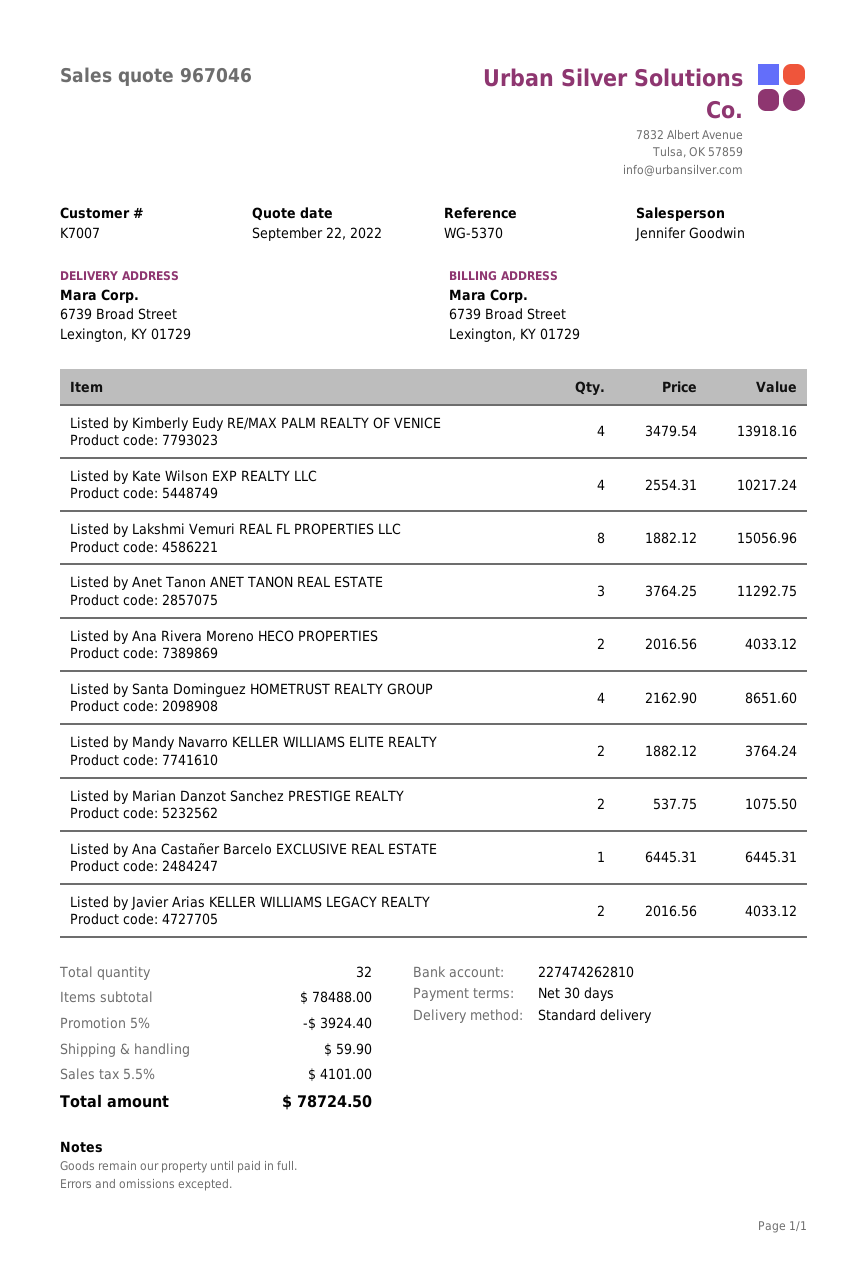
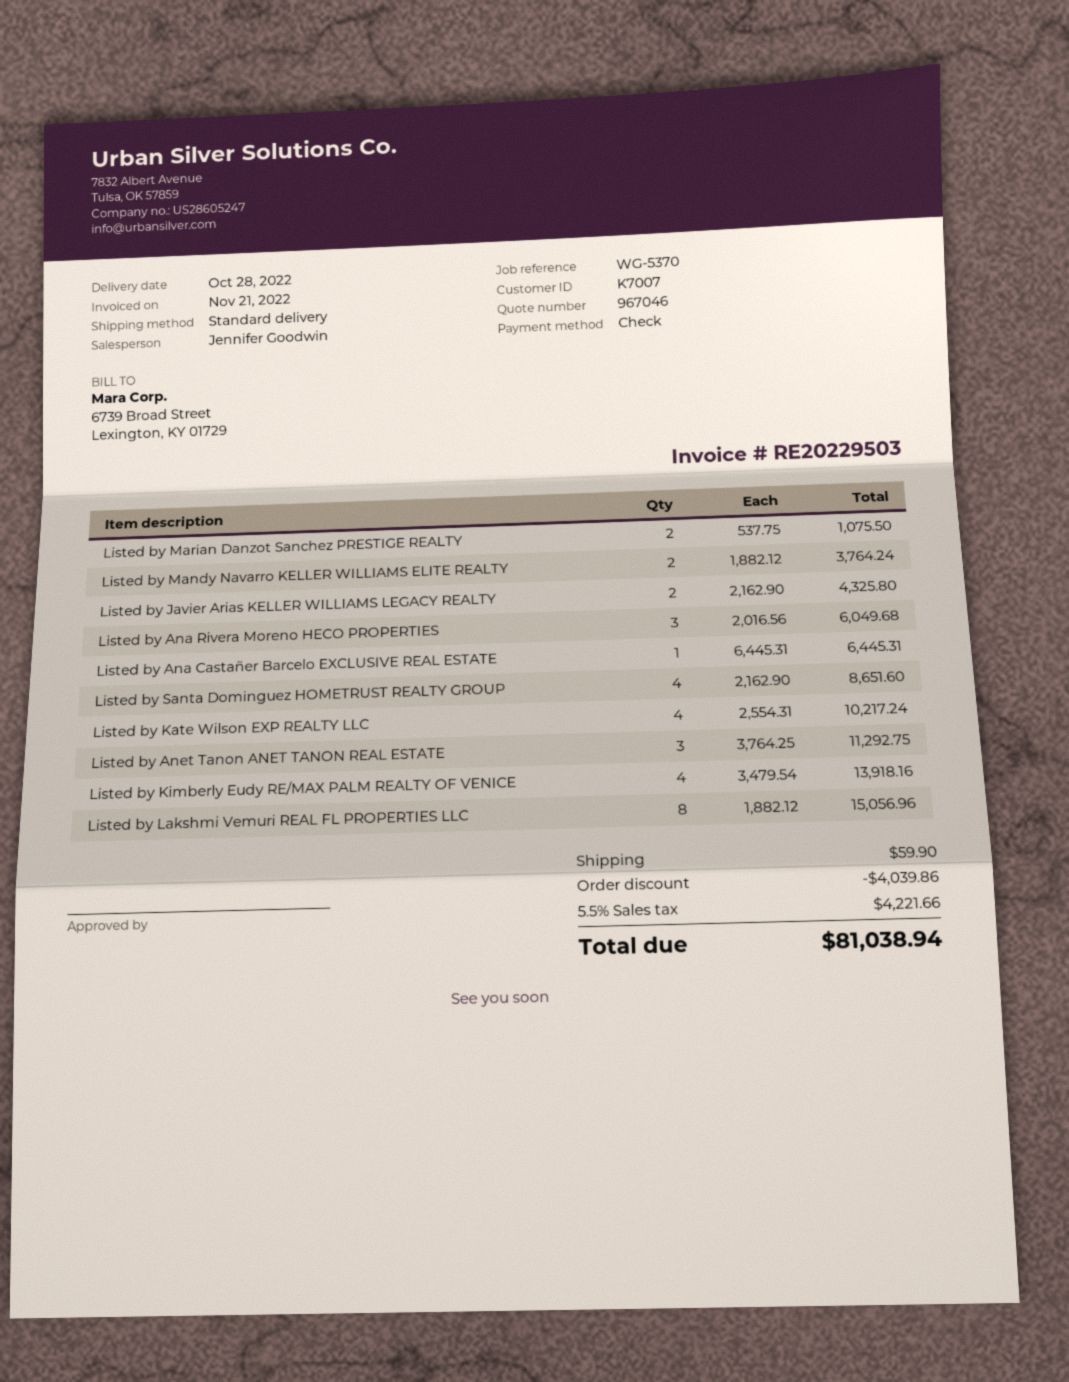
Listed by Ana Rivera Moreno HECO PROPERTIES: 2 x 2016.56 = 4033.12 -> 3 x 2016.56 = 6049.68
Listed by Javier Arias KELLER WILLIAMS LEGACY REALTY: 2 x 2016.56 = 4033.12 -> 2 x 2162.90 = 4325.80
discount: 3924.40 -> 4039.86
tax: 5.5% = 4101.00 -> 5.5% = 4221.66
total: 78724.50 -> 81038.94

